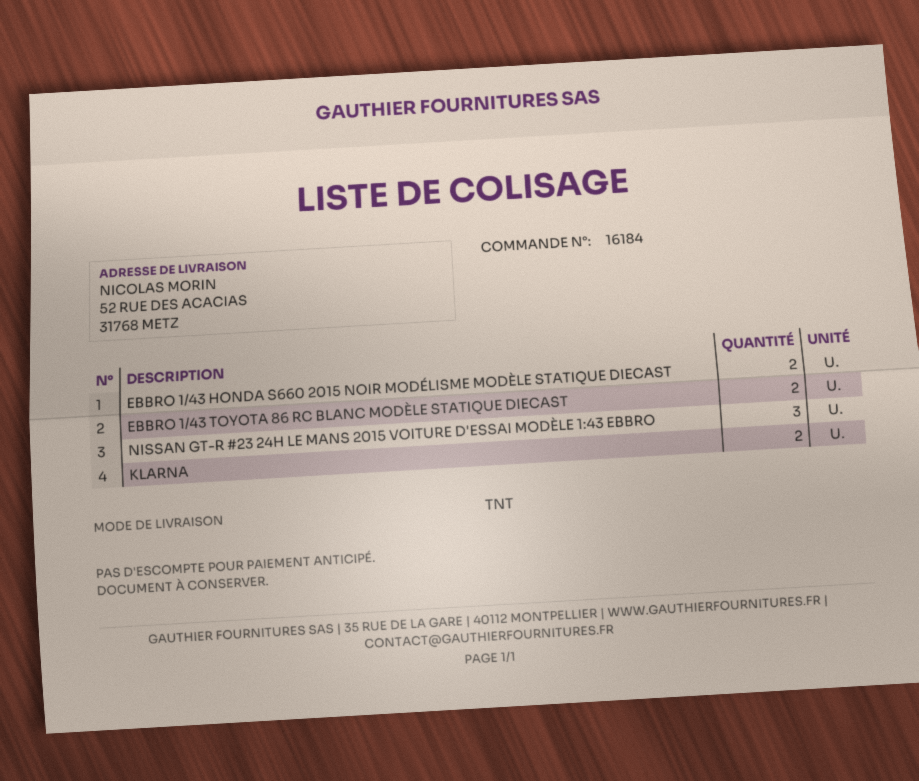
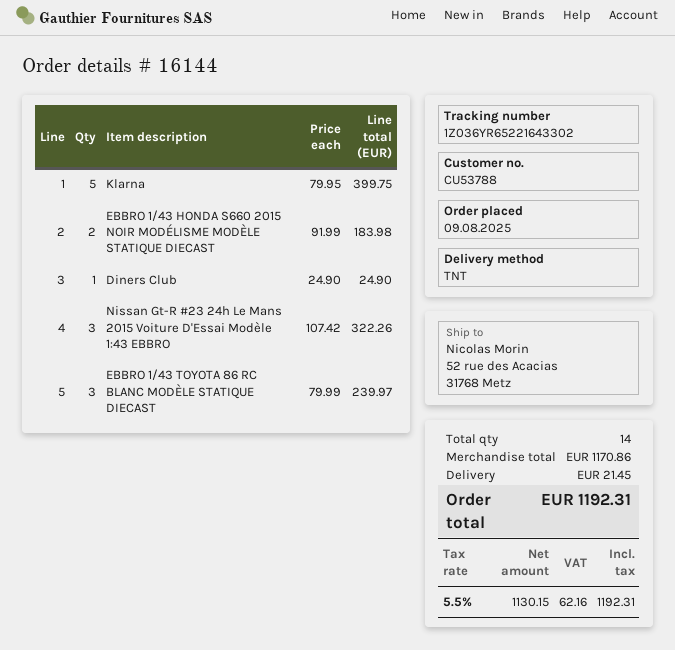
order number: 16184 -> 16144
EBBRO 1/43 TOYOTA 86 RC BLANC MODÈLE STATIQUE DIECAST: 2 -> 3
KLARNA: 2 -> 5
Diners Club: none -> 1

